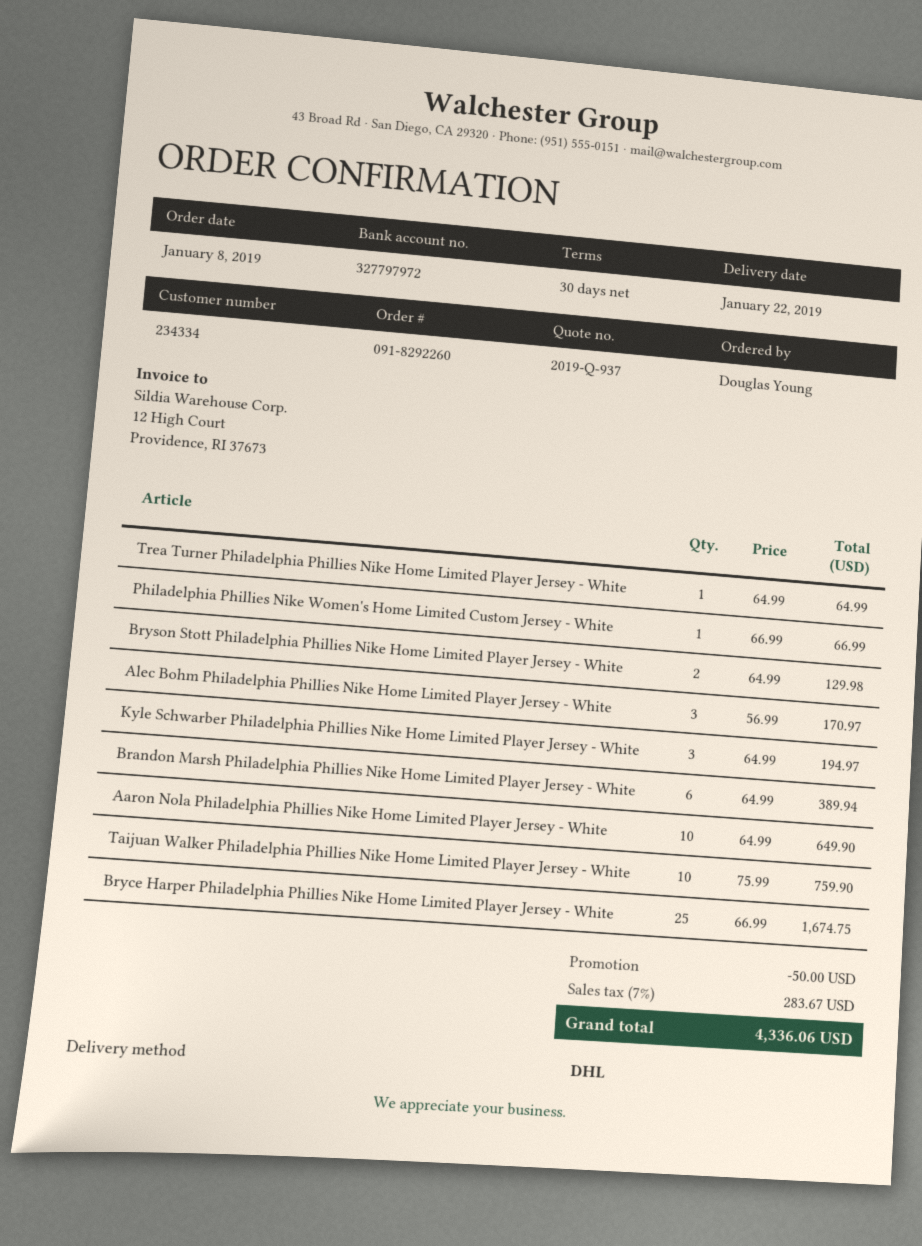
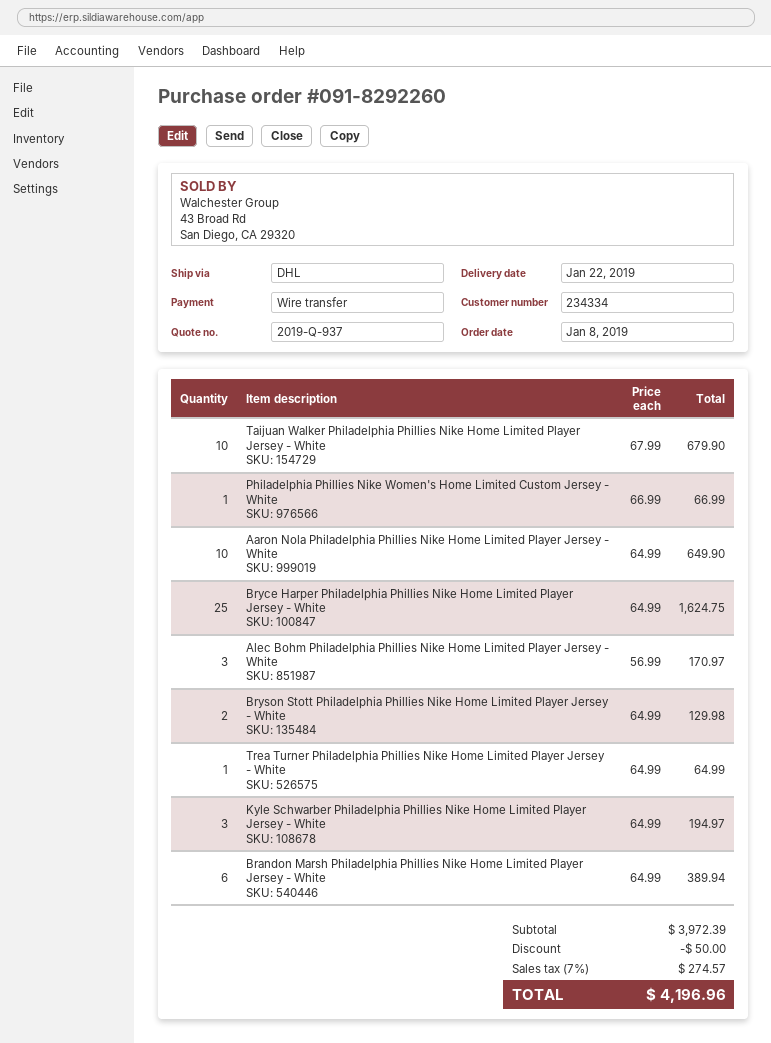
Taijuan Walker Philadelphia Phillies Nike Home Limited Player Jersey - White: 10 x 75.99 = 759.90 -> 10 x 67.99 = 679.90
Bryce Harper Philadelphia Phillies Nike Home Limited Player Jersey - White: 25 x 66.99 = 1674.75 -> 25 x 64.99 = 1624.75
tax: 7% = 283.67 -> 7% = 274.57
total: 4336.06 -> 4196.96

